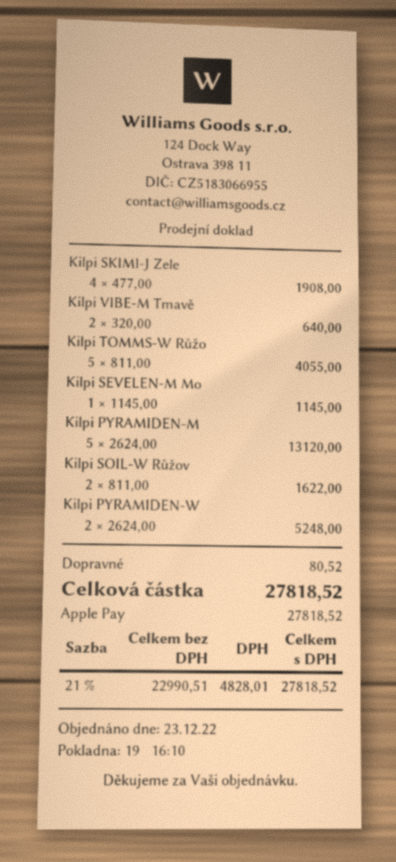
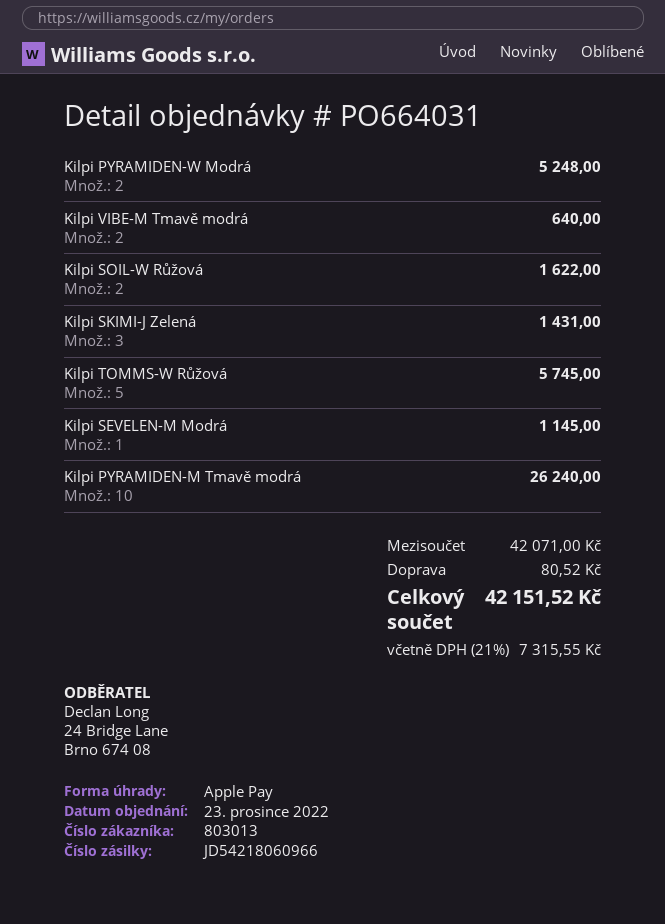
Kilpi SKIMI-J Zele: 4 for 1908.00 -> 3 for 1431.00
Kilpi TOMMS-W Růžo: 5 for 4055.00 -> 5 for 5745.00
Kilpi PYRAMIDEN-M: 5 for 13120.00 -> 10 for 26240.00
tax: 21% = 4828.01 -> 21% = 7315.55
total: 27818.52 -> 42151.52

